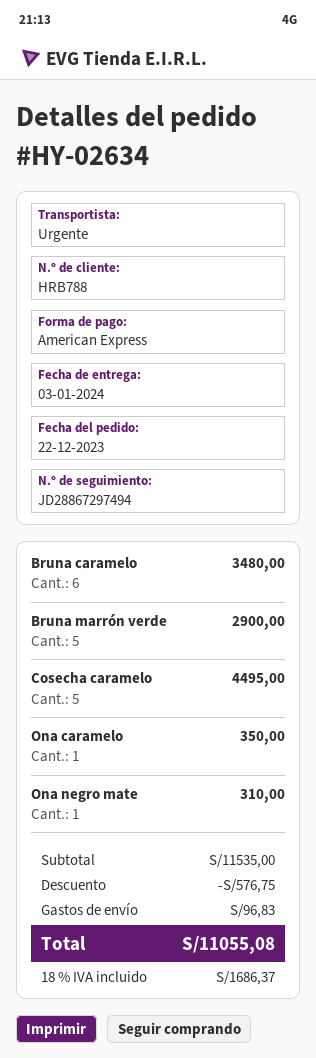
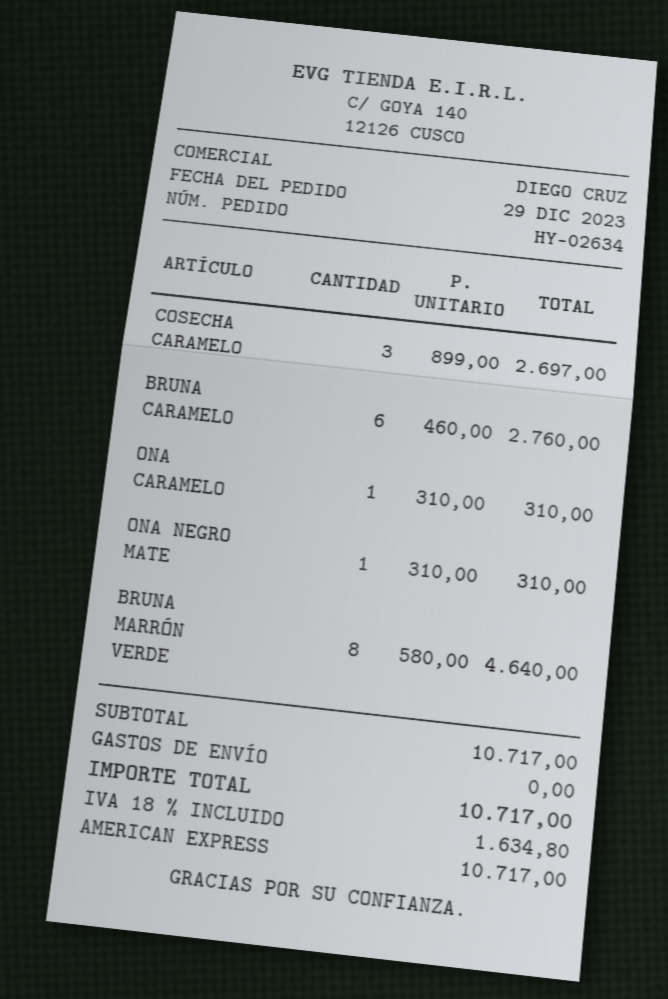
order date: 2023-12-22 -> 2023-12-29
Bruna caramelo: 6 for 3480.00 -> 6 for 2760.00
Bruna marrón verde: 5 for 2900.00 -> 8 for 4640.00
Cosecha caramelo: 5 for 4495.00 -> 3 for 2697.00
Ona caramelo: 1 for 350.00 -> 1 for 310.00
subtotal: 11535.00 -> 10717.00
discount: 576.75 -> none
shipping: 96.83 -> 0.00
tax: 18% = 1686.37 -> 18% = 1634.80
total: 11055.08 -> 10717.00

